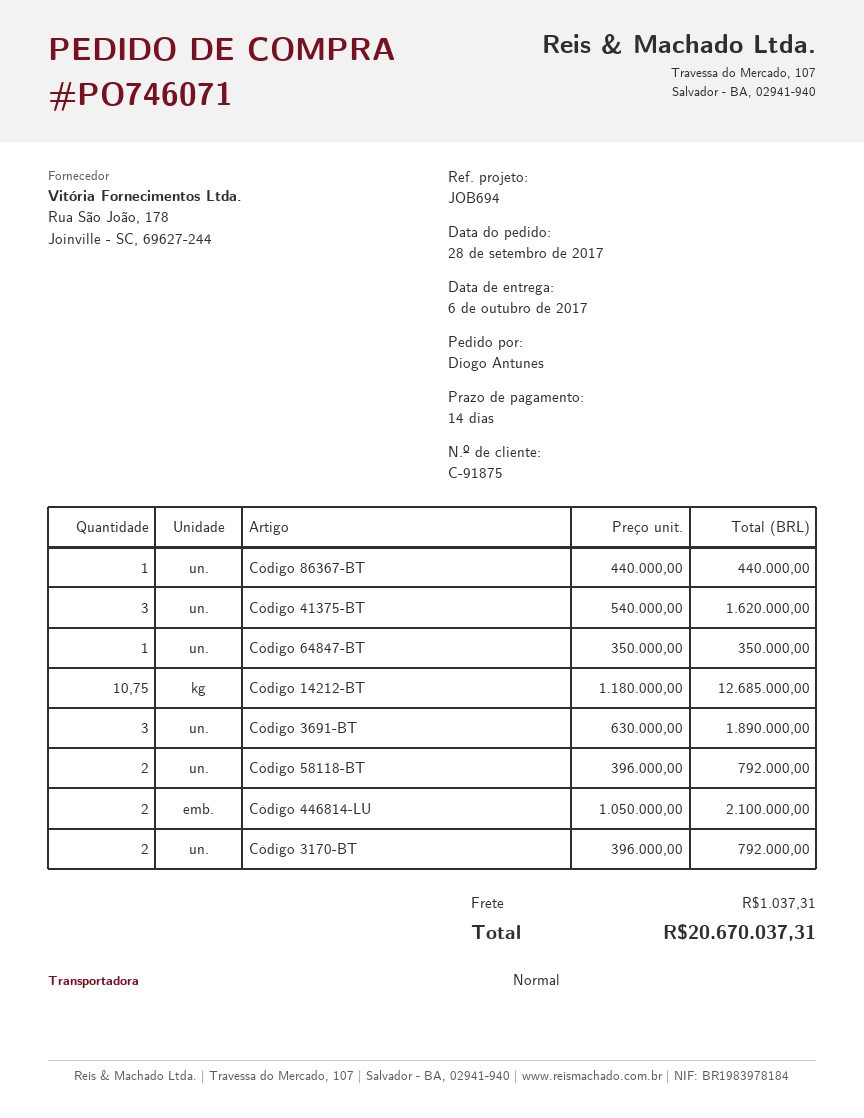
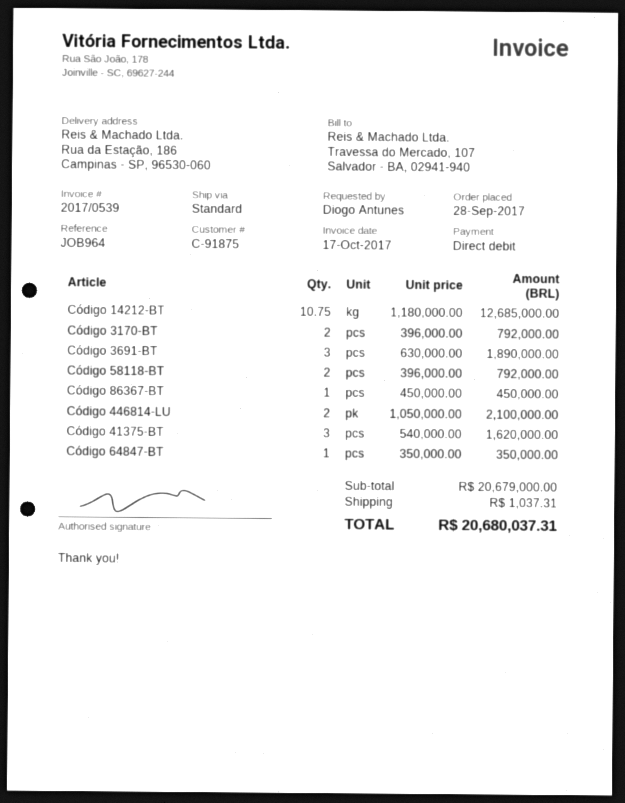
reference: JOB694 -> JOB964
Código 86367-BT: 1 x 440000.00 = 440000.00 -> 1 x 450000.00 = 450000.00
total: 20670037.31 -> 20680037.31

